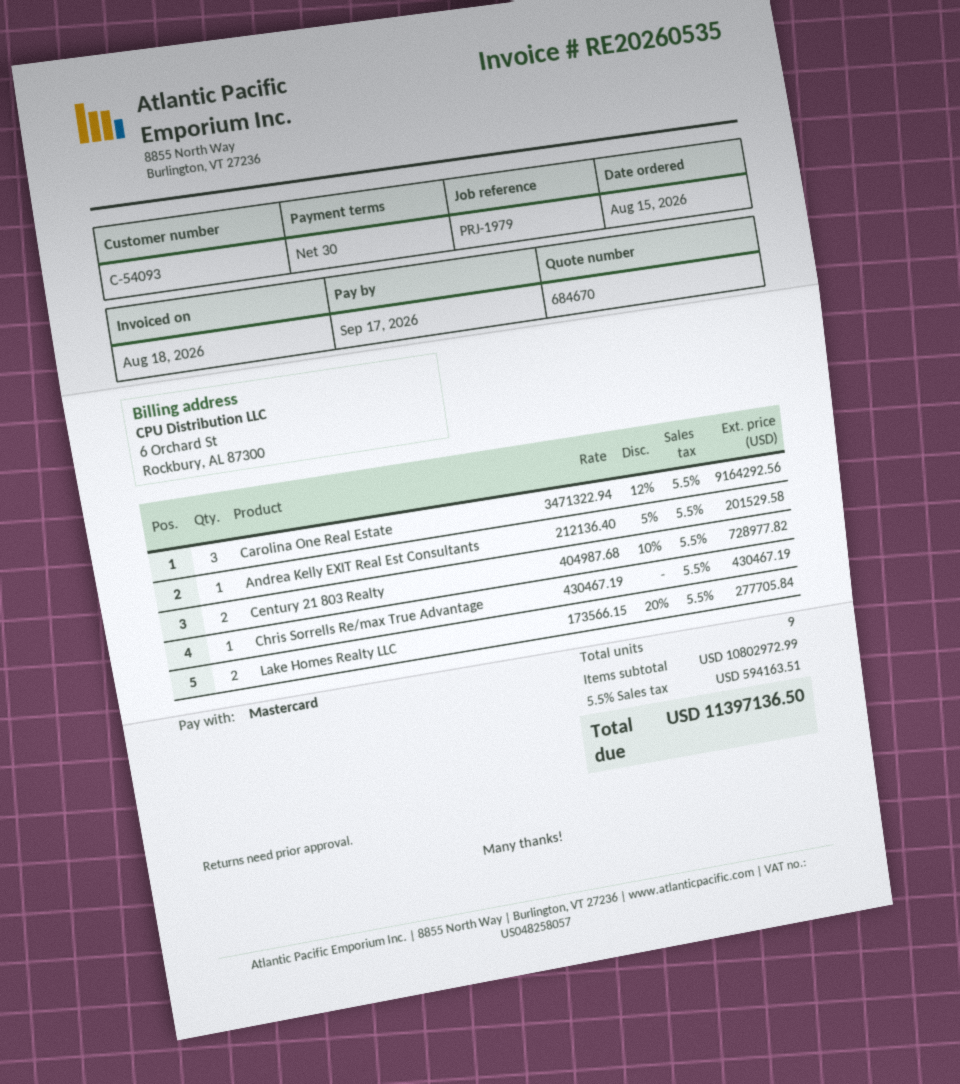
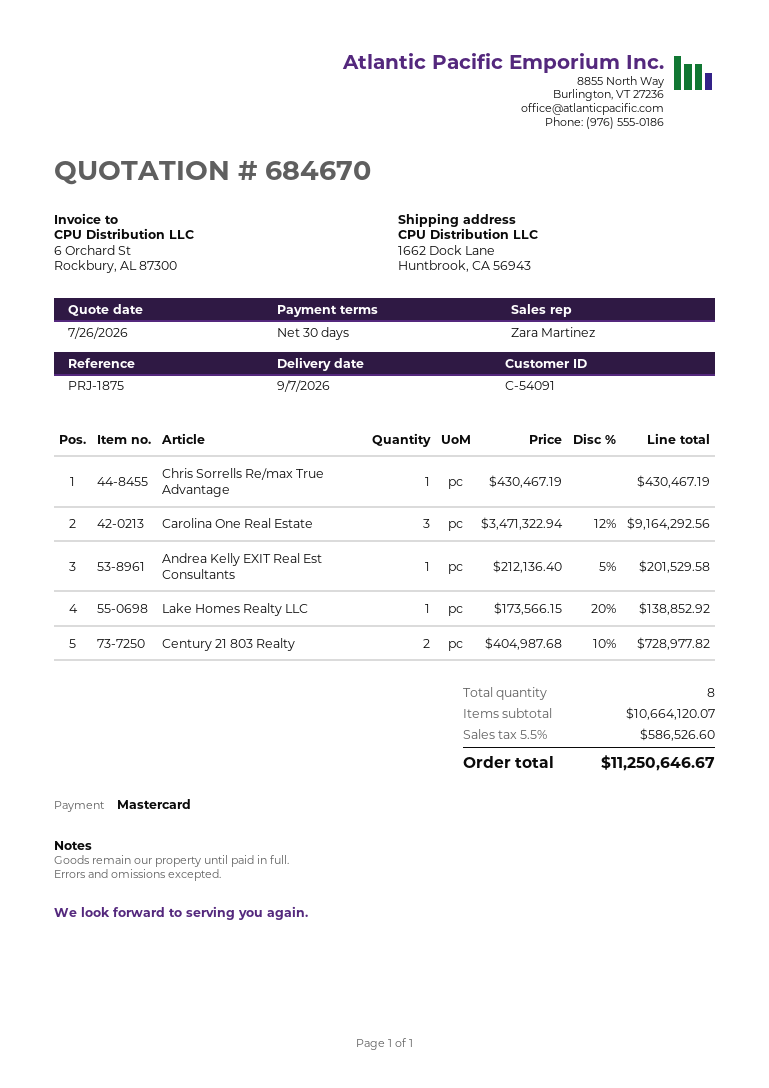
customer number: C-54093 -> C-54091
reference: PRJ-1979 -> PRJ-1875
Lake Homes Realty LLC: 2 x 173566.15 - 20% = 277705.84 -> 1 x 173566.15 - 20% = 138852.92
total quantity: 9 -> 8
subtotal: 10802972.99 -> 10664120.07
tax: 5.5% = 594163.51 -> 5.5% = 586526.60
total: 11397136.50 -> 11250646.67

